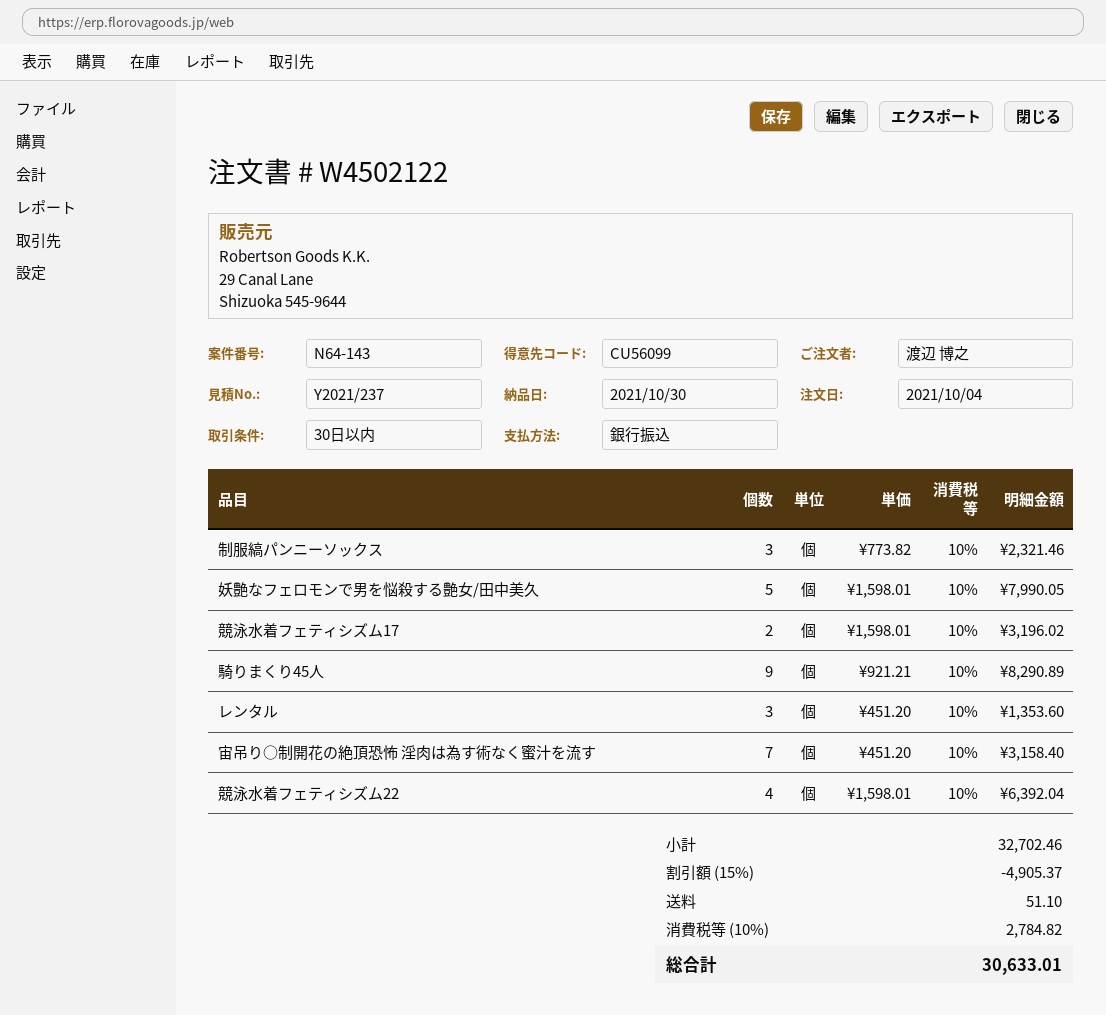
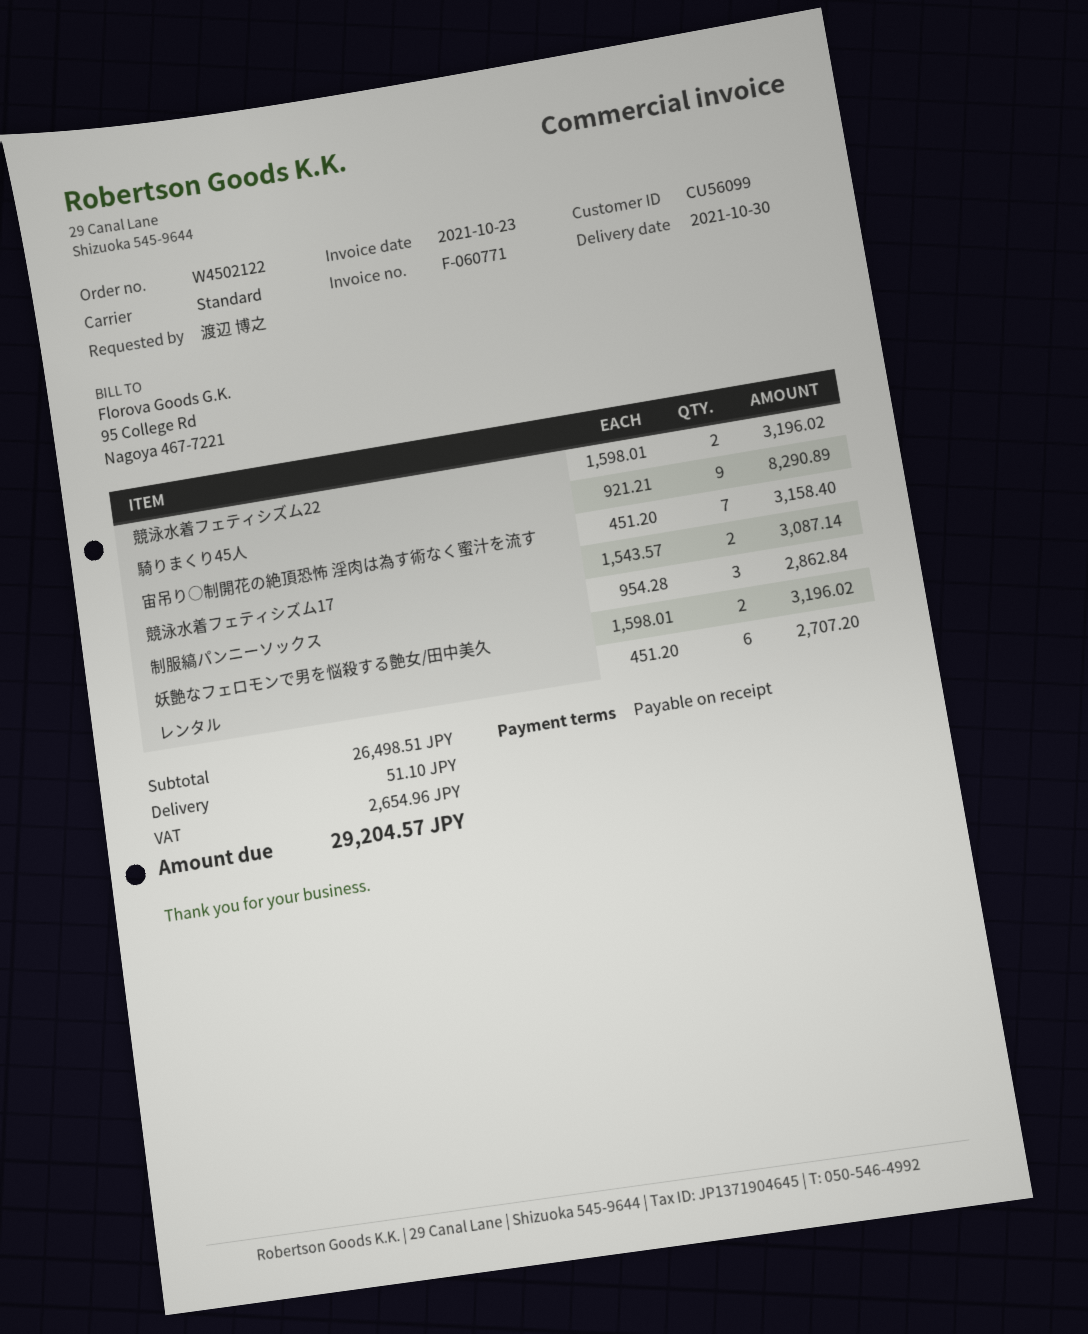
payment terms: 30 days -> on receipt
制服縞パンニーソックス: 3 x 773.82 = 2321.46 -> 3 x 954.28 = 2862.84
妖艶なフェロモンで男を悩殺する艶女/田中美久: 5 x 1598.01 = 7990.05 -> 2 x 1598.01 = 3196.02
競泳水着フェティシズム17: 2 x 1598.01 = 3196.02 -> 2 x 1543.57 = 3087.14
レンタル: 3 x 451.20 = 1353.60 -> 6 x 451.20 = 2707.20
競泳水着フェティシズム22: 4 x 1598.01 = 6392.04 -> 2 x 1598.01 = 3196.02
subtotal: 32702.46 -> 26498.51
discount: 15% = 4905.37 -> none
tax: 2784.82 -> 2654.96
total: 30633.01 -> 29204.57

